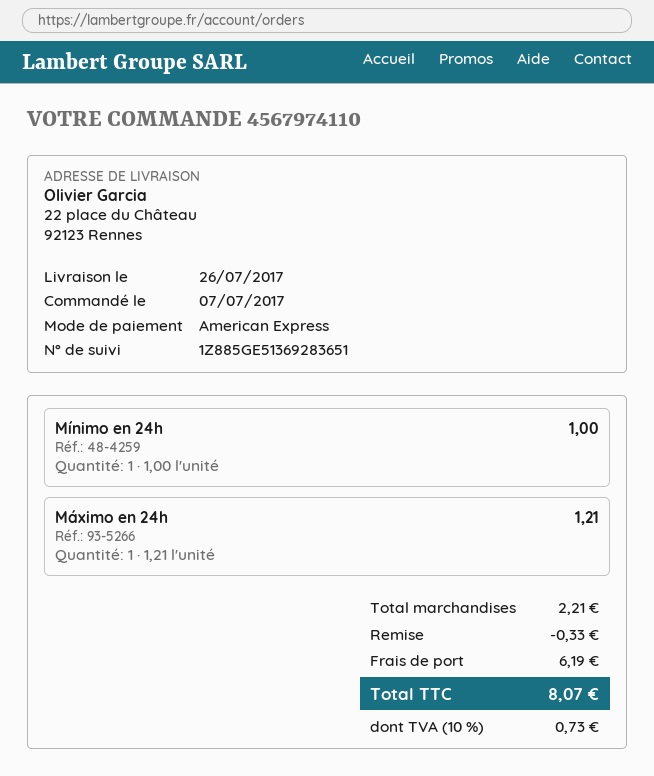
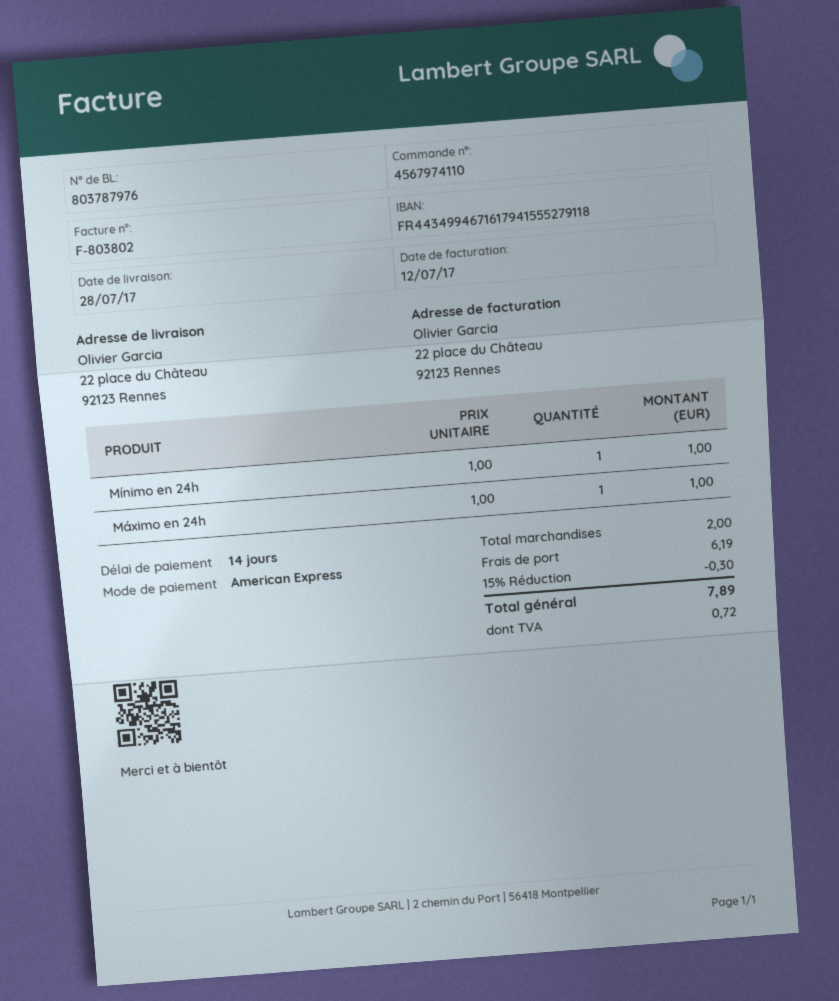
delivery date: 2017-07-26 -> 2017-07-28
Máximo en 24h: 1 x 1.21 = 1.21 -> 1 x 1.00 = 1.00
subtotal: 2.21 -> 2.00
discount: 0.33 -> 0.30
tax: 0.73 -> 0.72
total: 8.07 -> 7.89

